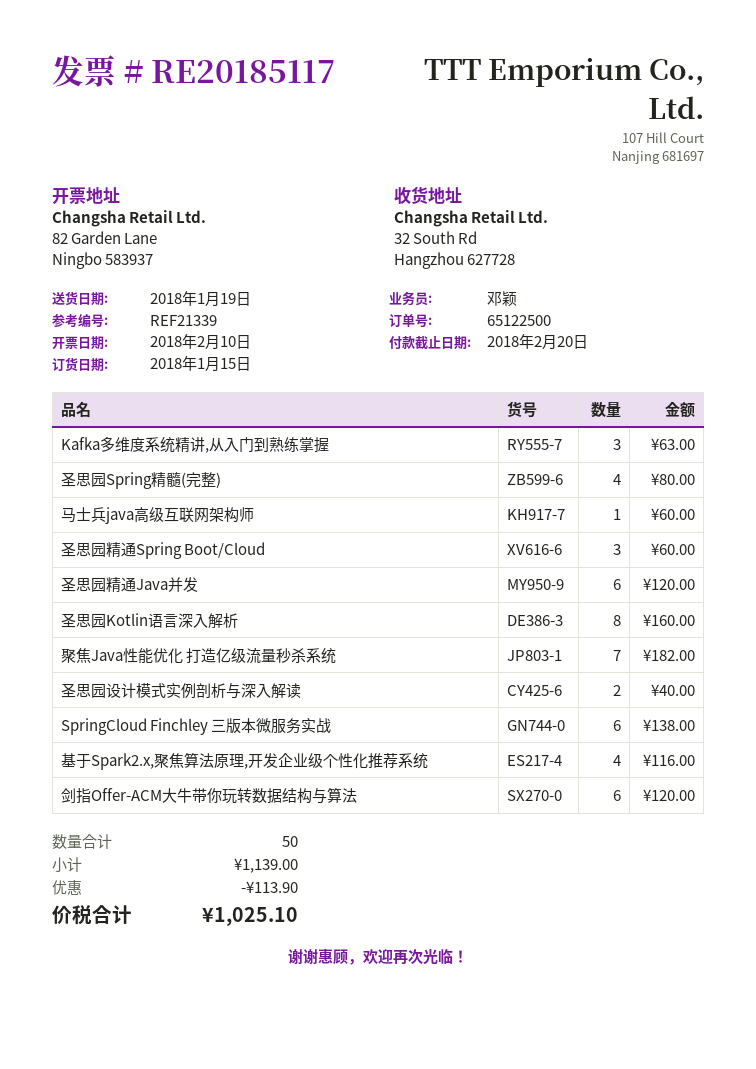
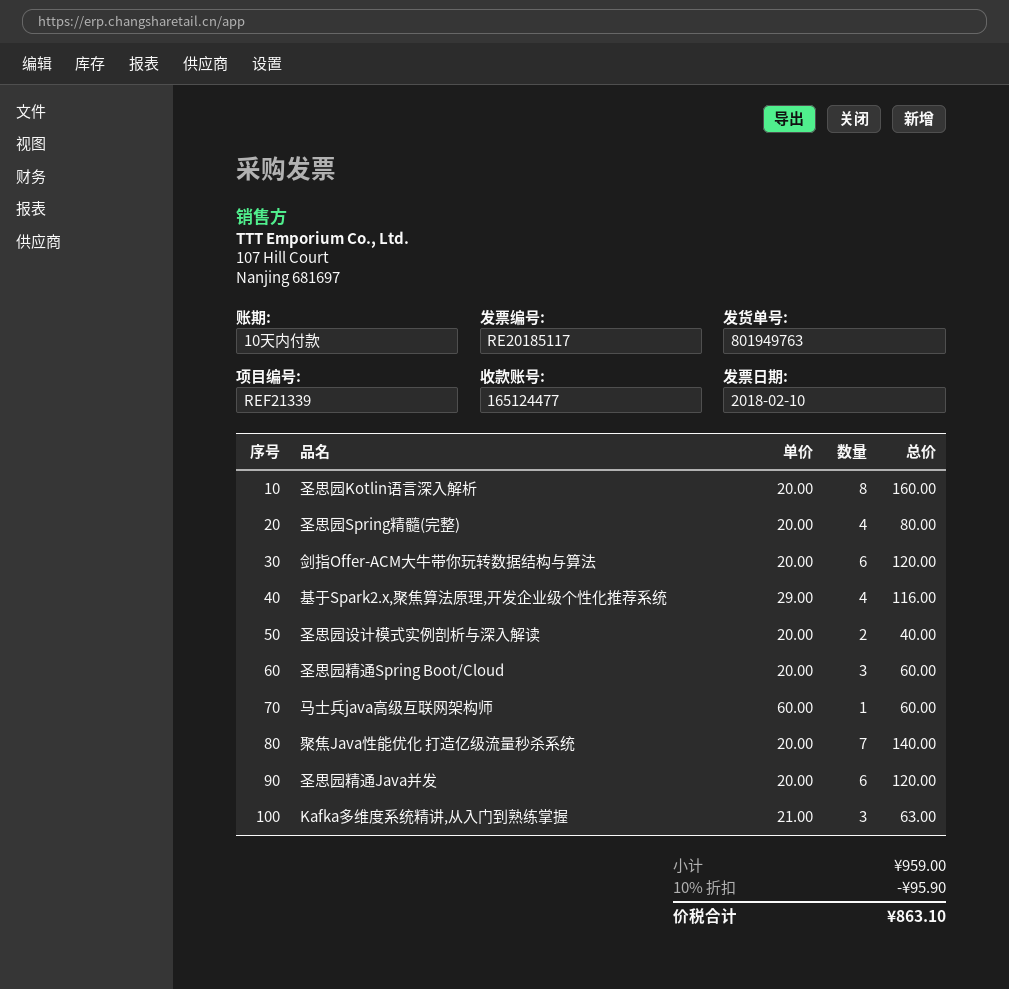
聚焦Java性能优化 打造亿级流量秒杀系统: 7 for 182.00 -> 7 for 140.00
SpringCloud Finchley 三版本微服务实战: 6 for 138.00 -> none
subtotal: 1139.00 -> 959.00
discount: 113.90 -> 95.90
total: 1025.10 -> 863.10

